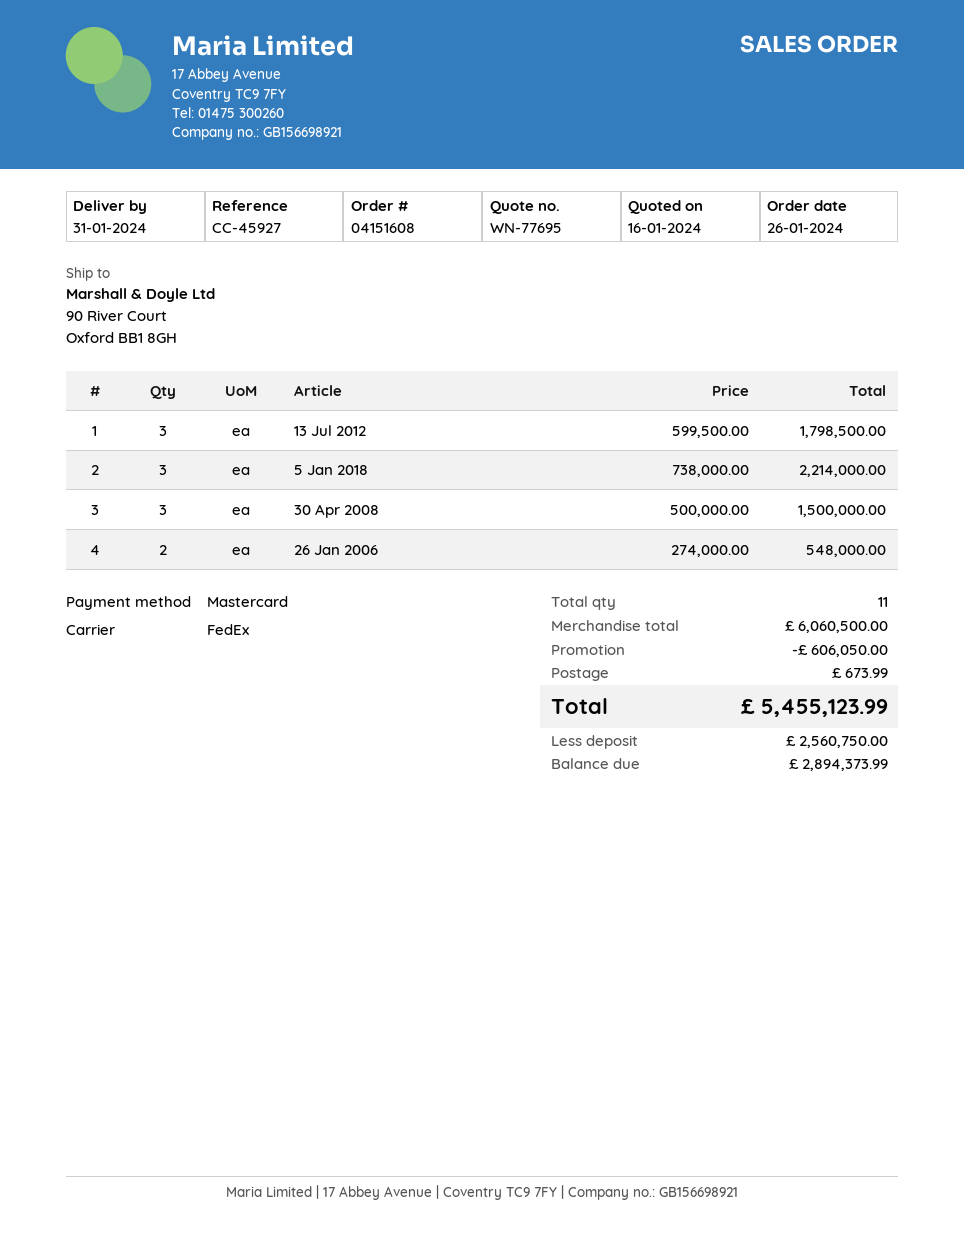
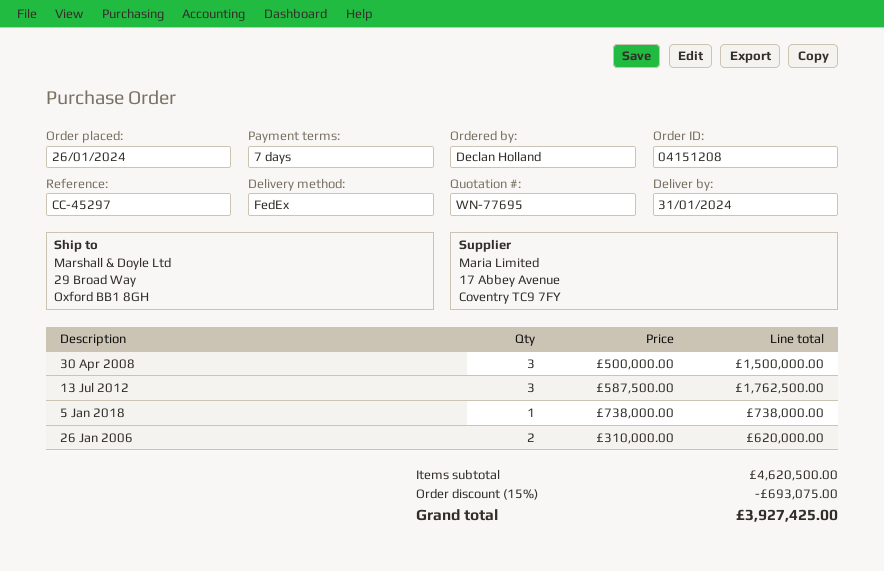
order number: 04151608 -> 04151208
reference: CC-45927 -> CC-45297
ship to: 90 River Court, Oxford BB1 8GH -> 29 Broad Way, Oxford BB1 8GH
13 Jul 2012: 3 x 599500.00 = 1798500.00 -> 3 x 587500.00 = 1762500.00
5 Jan 2018: 3 x 738000.00 = 2214000.00 -> 1 x 738000.00 = 738000.00
26 Jan 2006: 2 x 274000.00 = 548000.00 -> 2 x 310000.00 = 620000.00
subtotal: 6060500.00 -> 4620500.00
discount: 606050.00 -> 693075.00
shipping: 673.99 -> none
total: 5455123.99 -> 3927425.00

